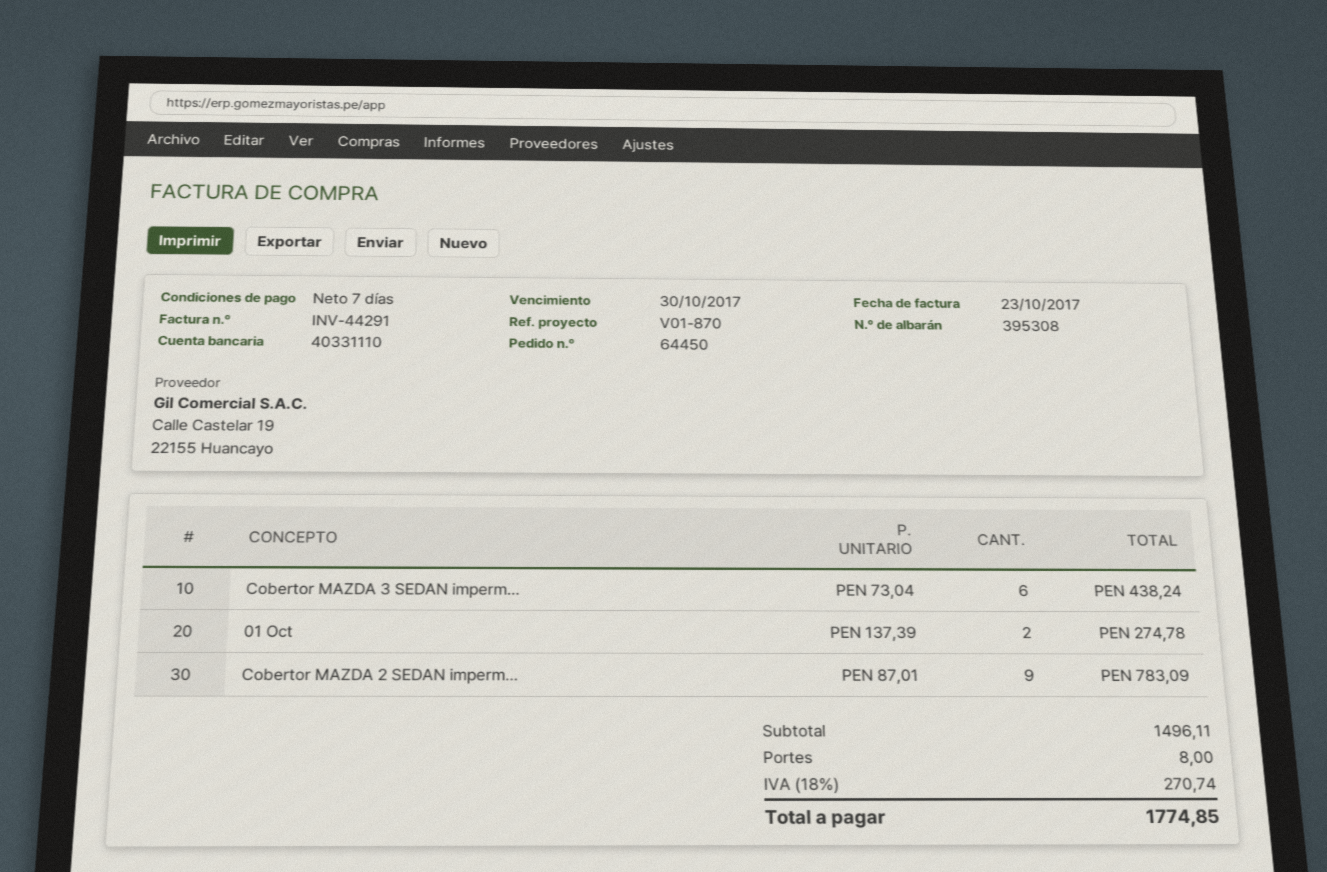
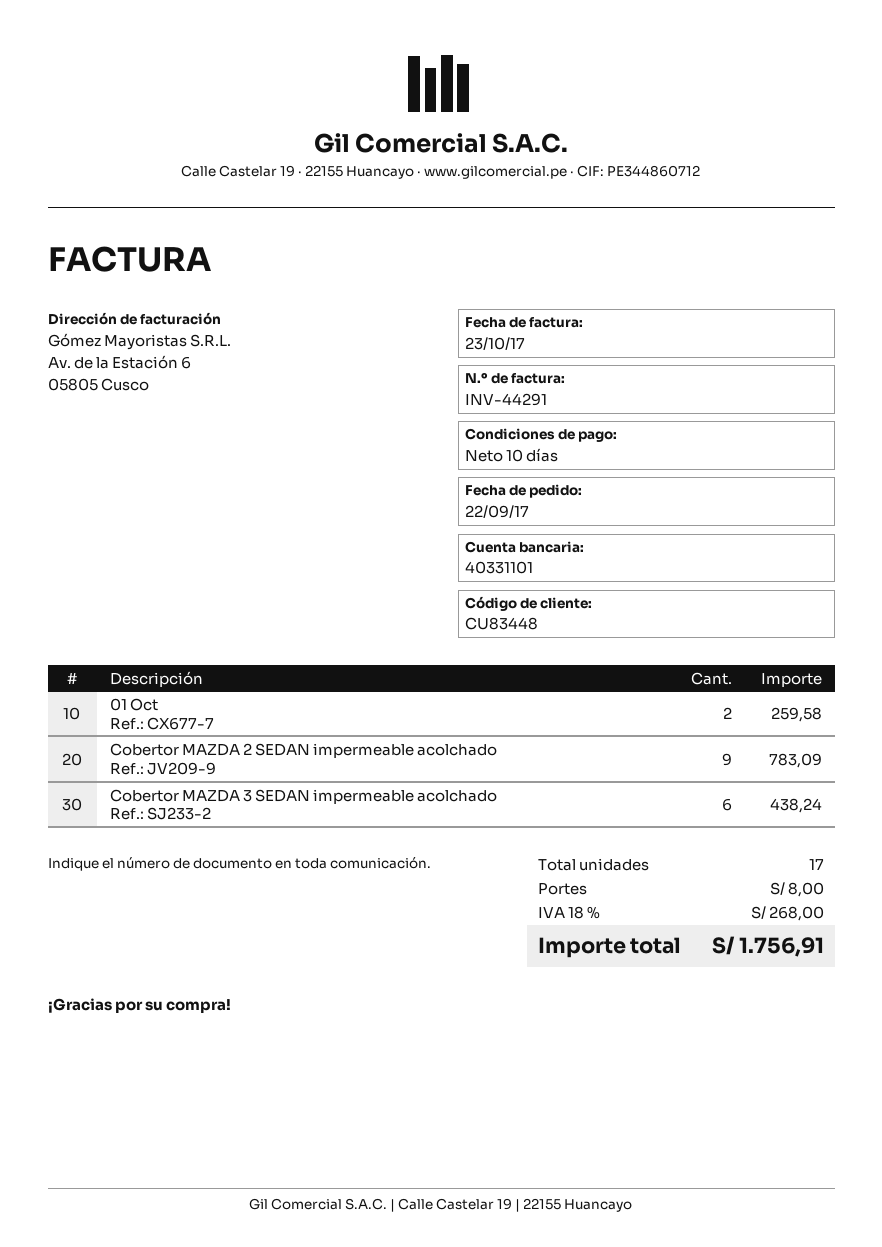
payment terms: 7 days -> 10 days
bank account: 40331110 -> 40331101
01 Oct: 2 for 274.78 -> 2 for 259.58
tax: 18% = 270.74 -> 18% = 268.00
total: 1774.85 -> 1756.91

